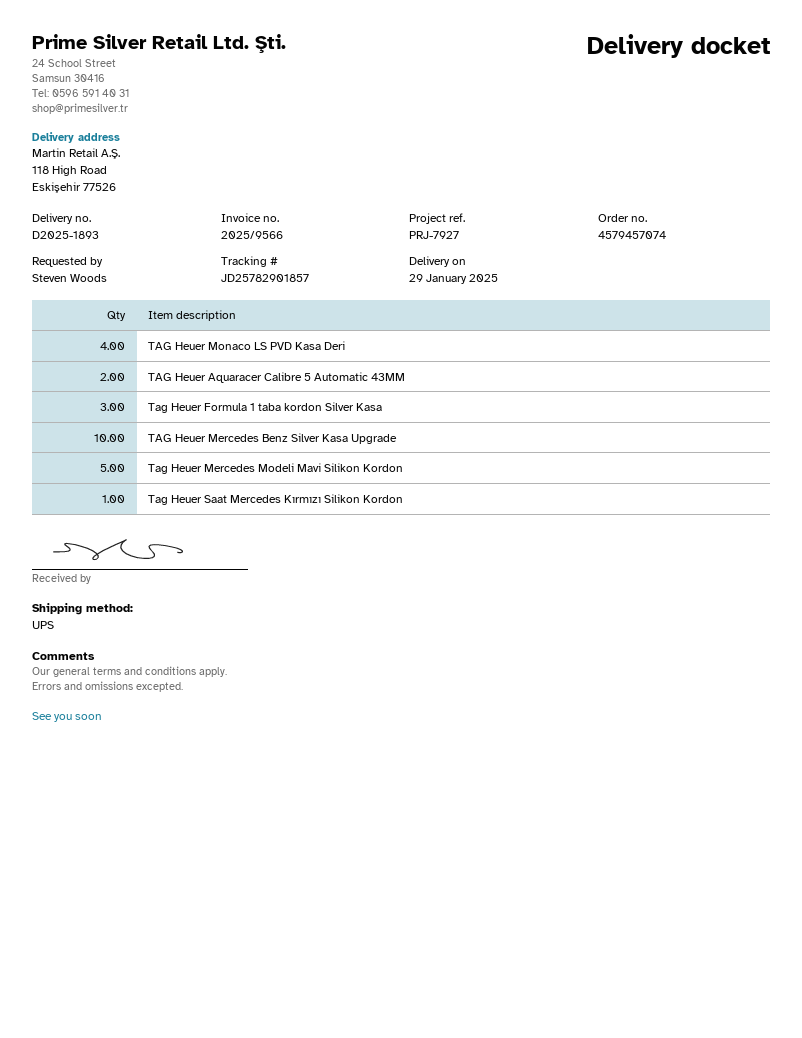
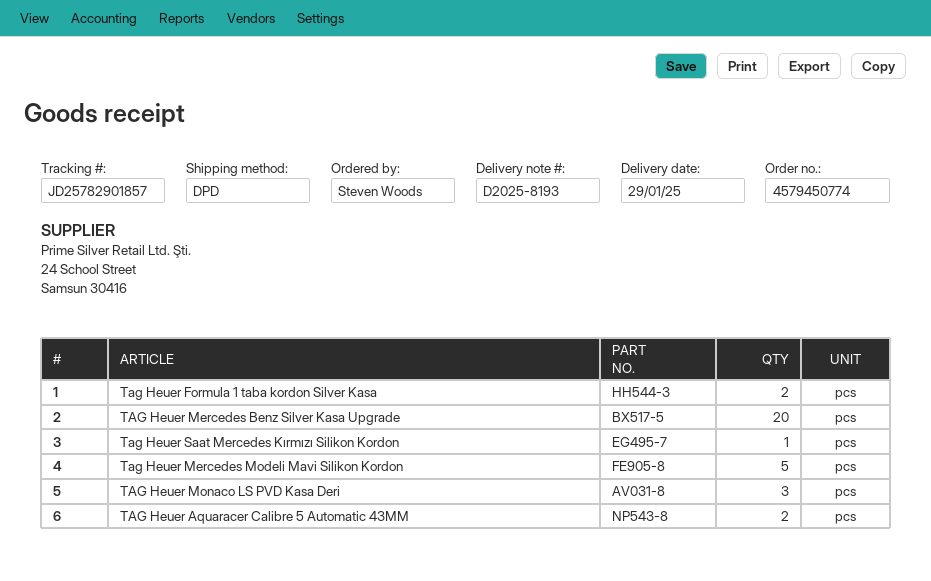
order number: 4579457074 -> 4579450774
delivery note number: D2025-1893 -> D2025-8193
shipping method: UPS -> DPD
TAG Heuer Monaco LS PVD Kasa Deri: 4 -> 3
Tag Heuer Formula 1 taba kordon Silver Kasa: 3 -> 2
TAG Heuer Mercedes Benz Silver Kasa Upgrade: 10 -> 20

